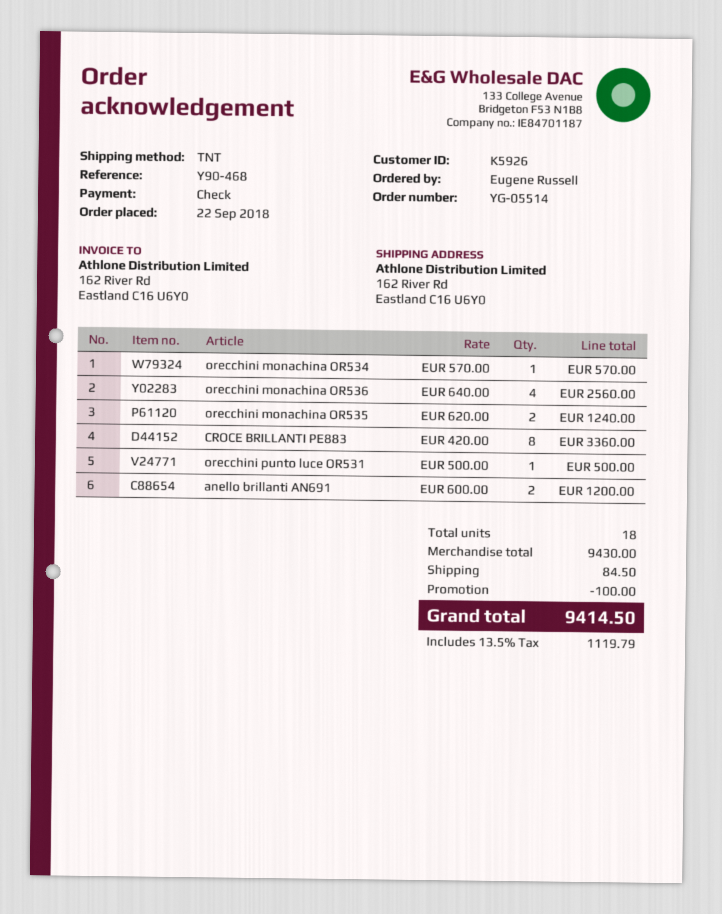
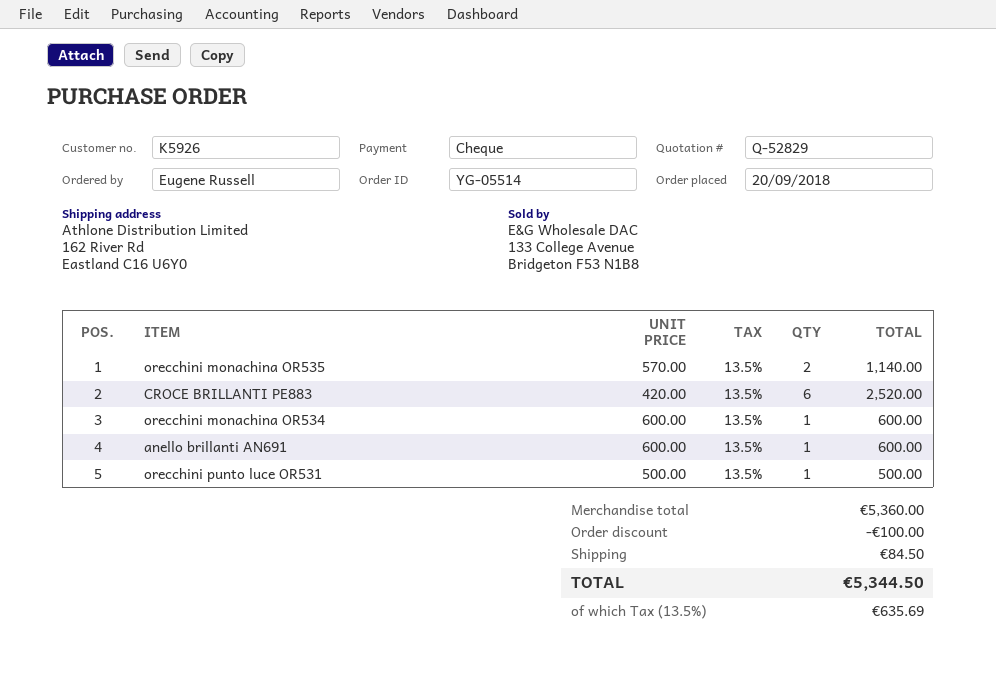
order date: 2018-09-22 -> 2018-09-20
orecchini monachina OR534: 1 x 570.00 = 570.00 -> 1 x 600.00 = 600.00
orecchini monachina OR536: 4 x 640.00 = 2560.00 -> none
orecchini monachina OR535: 2 x 620.00 = 1240.00 -> 2 x 570.00 = 1140.00
CROCE BRILLANTI PE883: 8 x 420.00 = 3360.00 -> 6 x 420.00 = 2520.00
anello brillanti AN691: 2 x 600.00 = 1200.00 -> 1 x 600.00 = 600.00
subtotal: 9430.00 -> 5360.00
tax: 13.5% = 1119.79 -> 13.5% = 635.69
total: 9414.50 -> 5344.50

